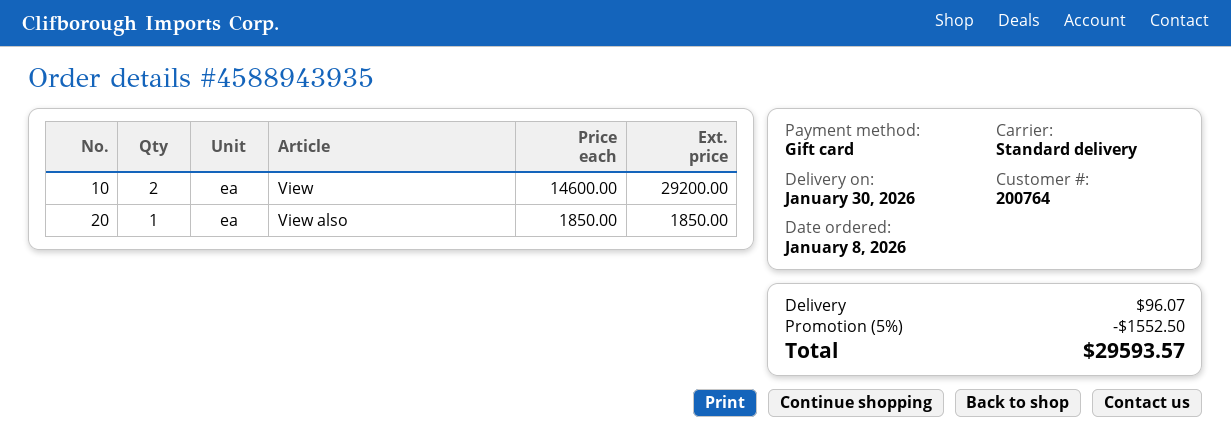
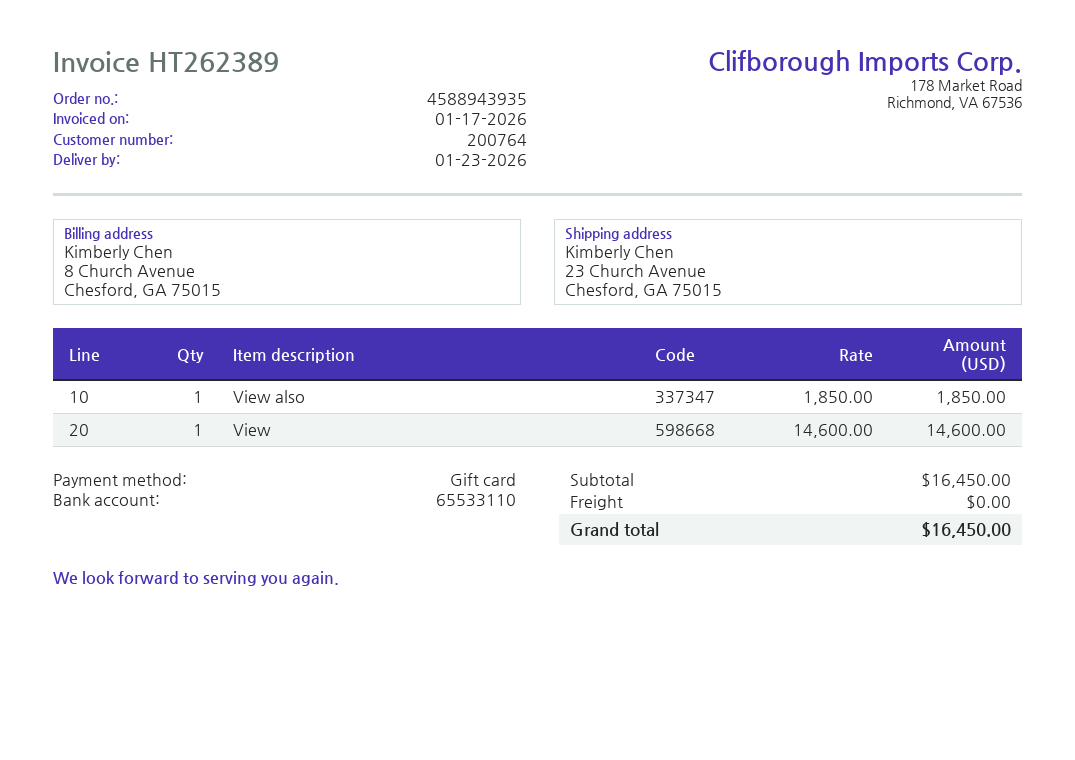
delivery date: 2026-01-30 -> 2026-01-23
View: 2 x 14600.00 = 29200.00 -> 1 x 14600.00 = 14600.00
discount: 5% = 1552.50 -> none
shipping: 96.07 -> 0.00
total: 29593.57 -> 16450.00

